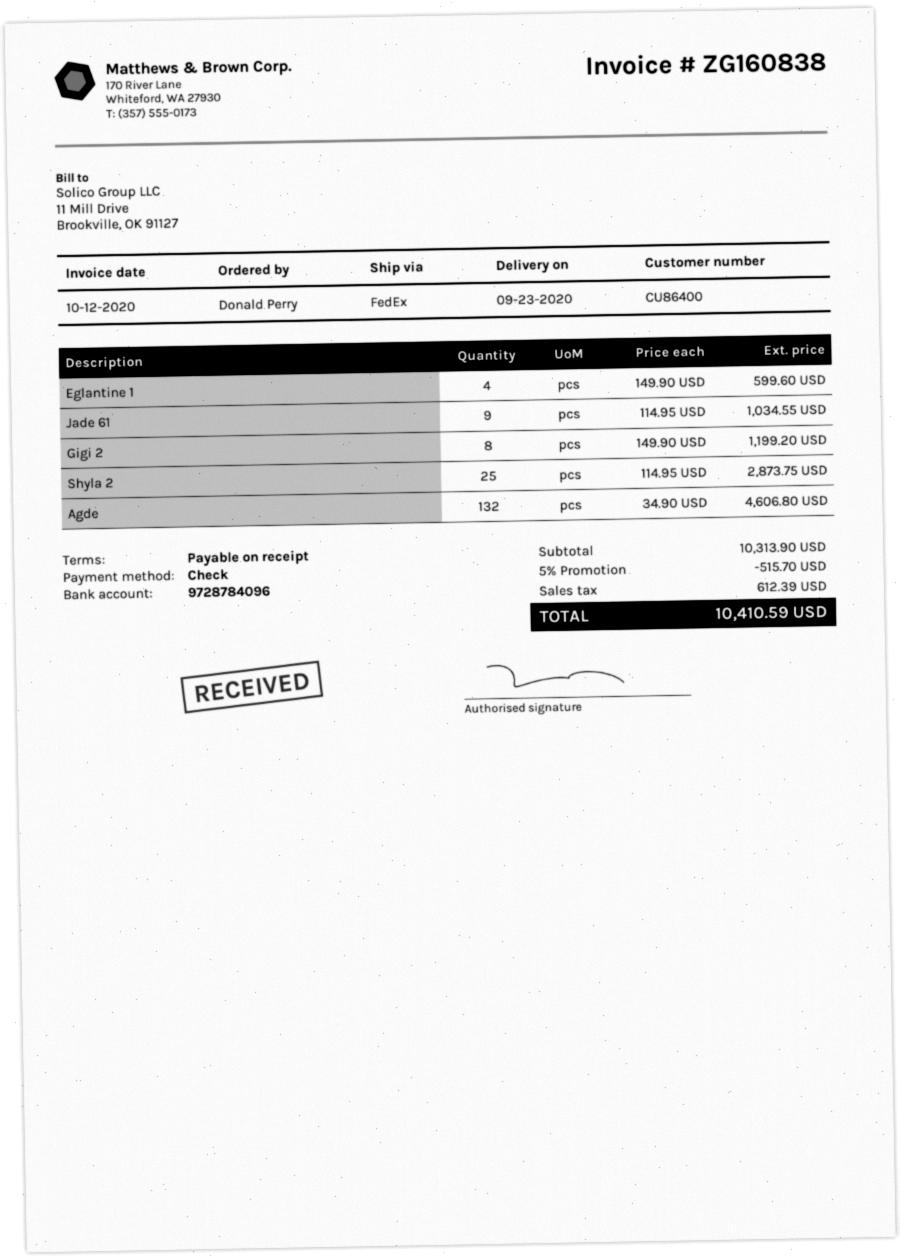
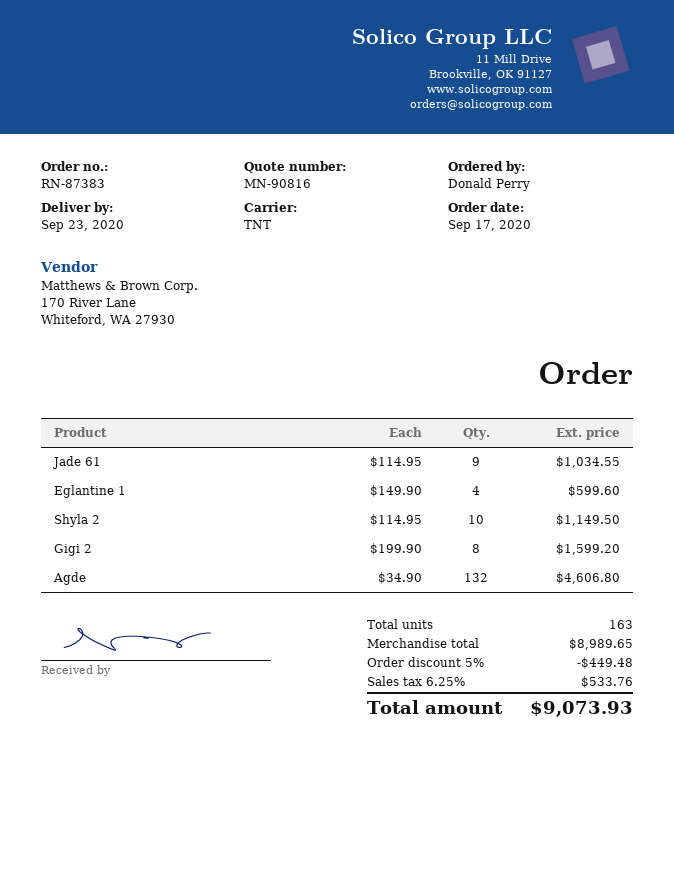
shipping method: FedEx -> TNT
Gigi 2: 8 x 149.90 = 1199.20 -> 8 x 199.90 = 1599.20
Shyla 2: 25 x 114.95 = 2873.75 -> 10 x 114.95 = 1149.50
subtotal: 10313.90 -> 8989.65
discount: 5% = 515.70 -> 5% = 449.48
tax: 612.39 -> 533.76
total: 10410.59 -> 9073.93

